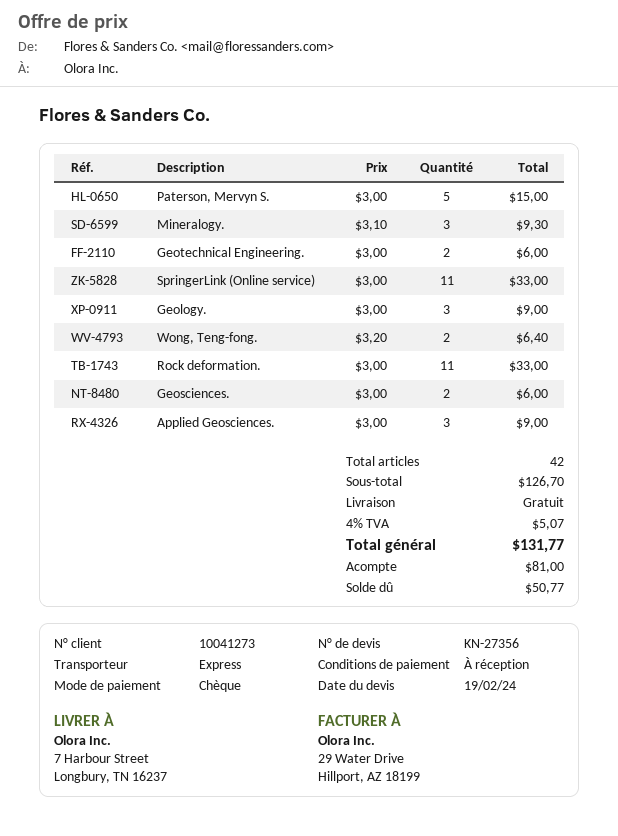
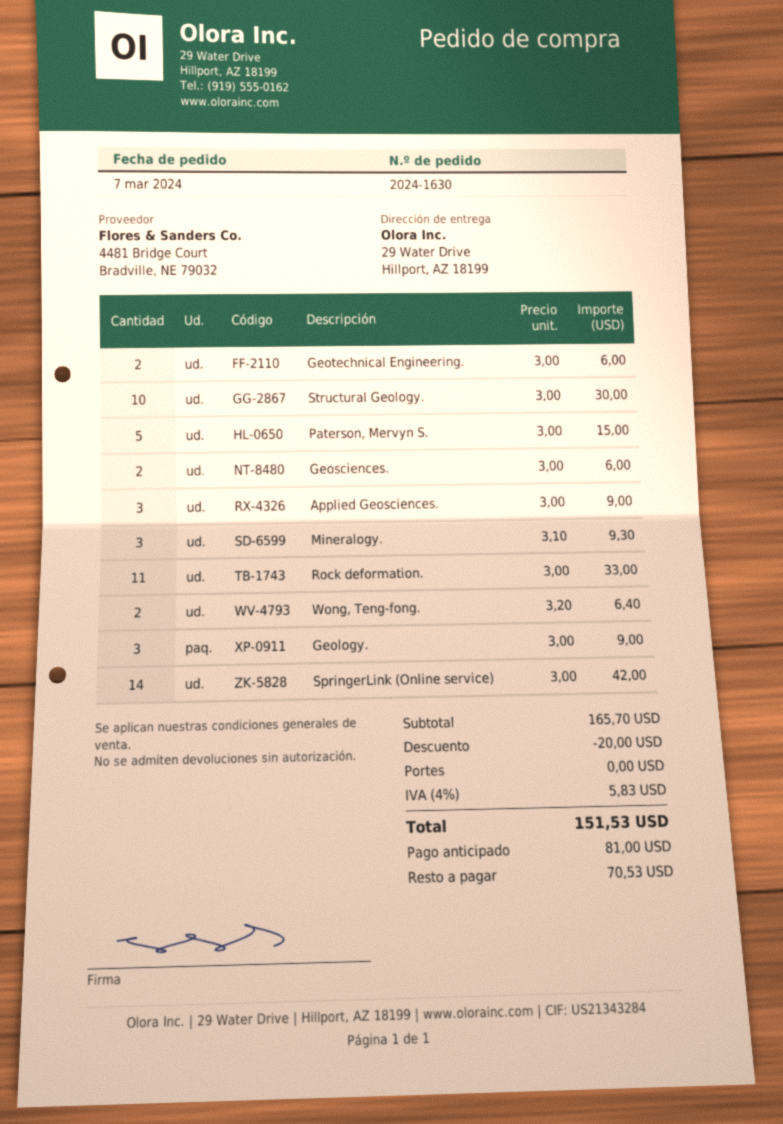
ship to: 7 Harbour Street, Longbury, TN 16237 -> 29 Water Drive, Hillport, AZ 18199
SpringerLink (Online service): 11 x 3.00 = 33.00 -> 14 x 3.00 = 42.00
Structural Geology.: none -> 10 x 3.00 = 30.00
subtotal: 126.70 -> 165.70
discount: none -> 20.00
tax: 4% = 5.07 -> 4% = 5.83
total: 131.77 -> 151.53
balance: 50.77 -> 70.53

